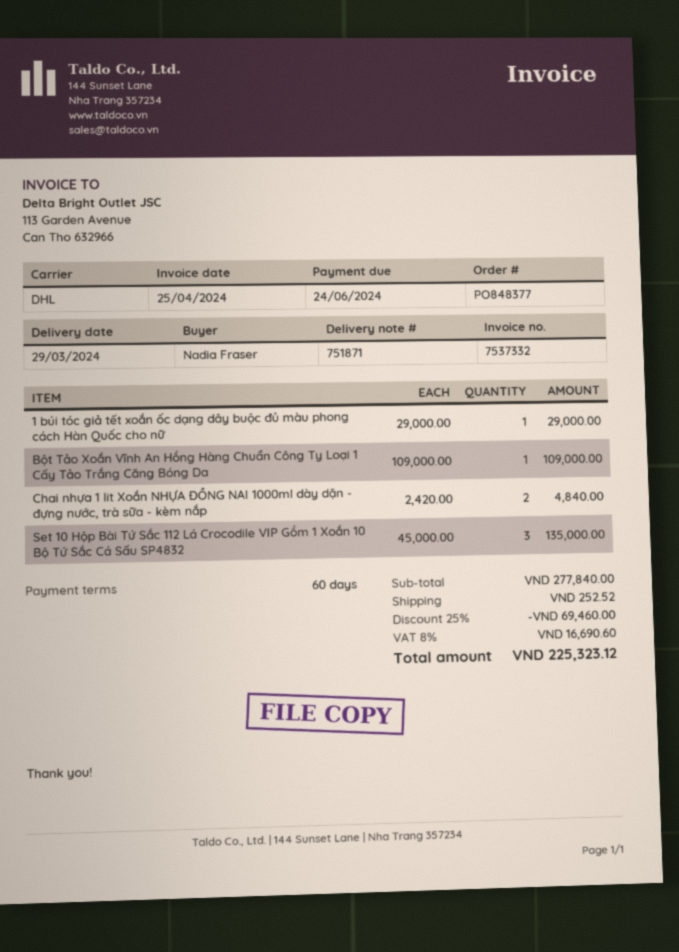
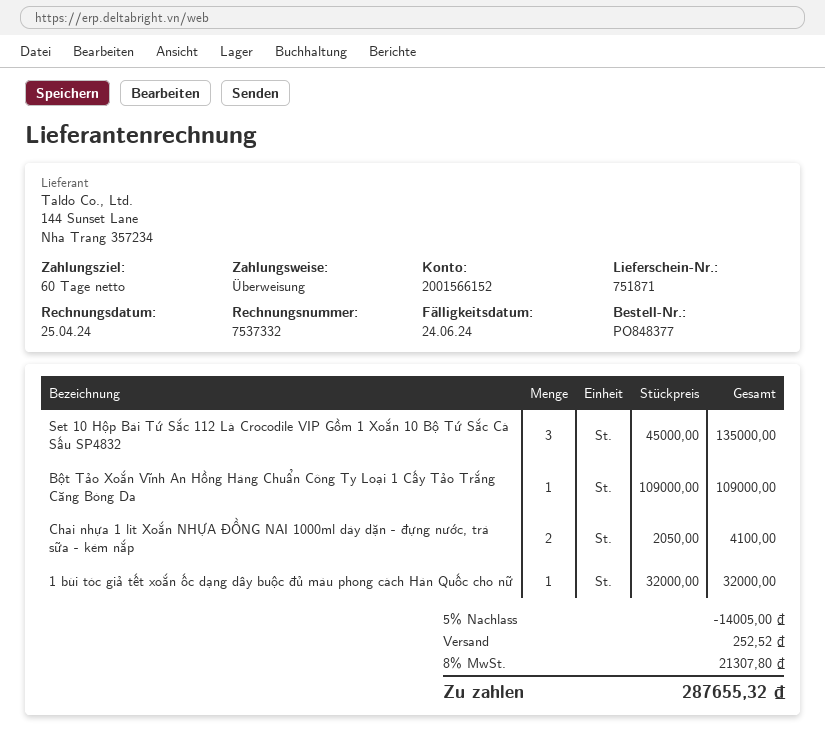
1 búi tóc giả tết xoắn ốc dạng dây buộc đủ màu phong cách Hàn Quốc cho nữ: 1 x 29000.00 = 29000.00 -> 1 x 32000.00 = 32000.00
Chai nhựa 1 lit Xoắn NHỰA ĐỒNG NAI 1000ml dày dặn - đựng nước, trà sữa - kèm nắp: 2 x 2420.00 = 4840.00 -> 2 x 2050.00 = 4100.00
discount: 25% = 69460.00 -> 5% = 14005.00
tax: 8% = 16690.60 -> 8% = 21307.80
total: 225323.12 -> 287655.32

